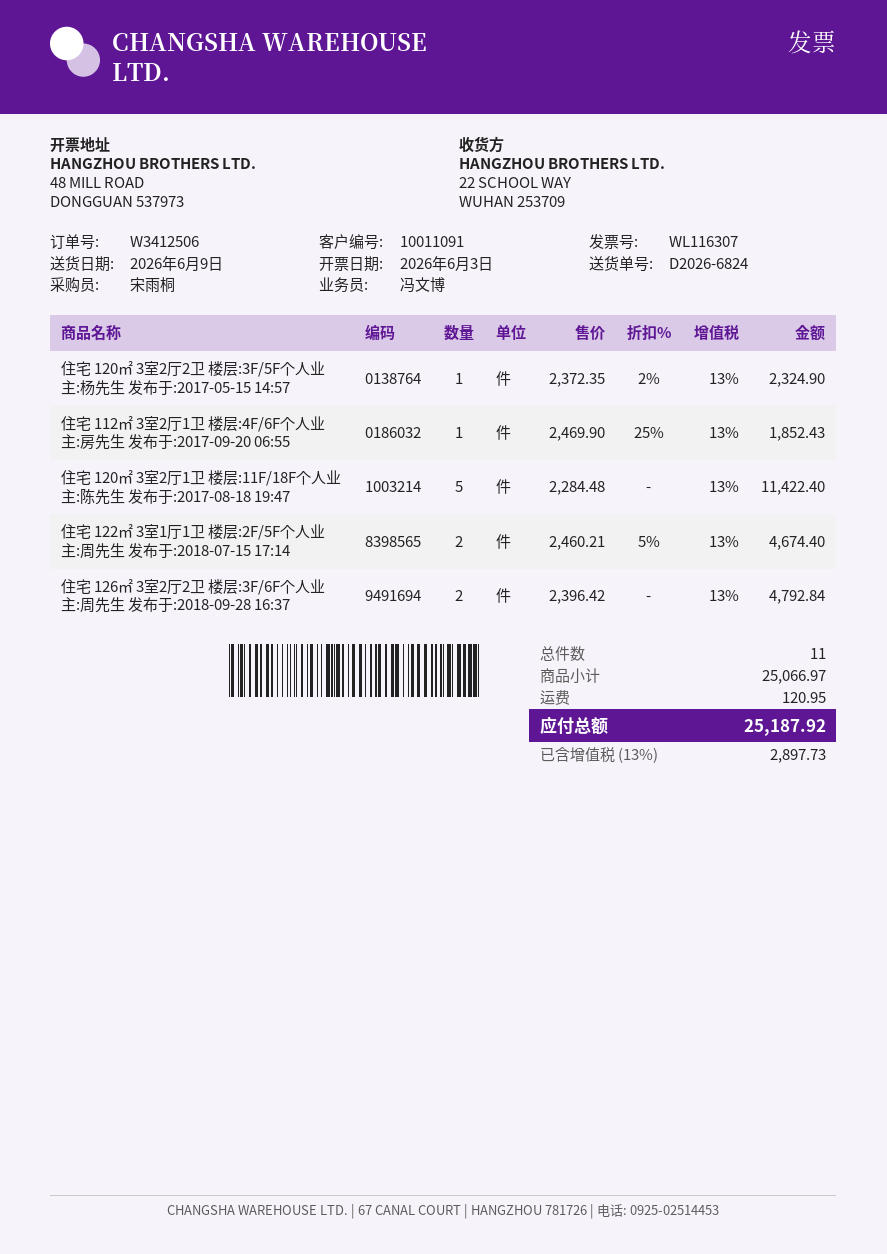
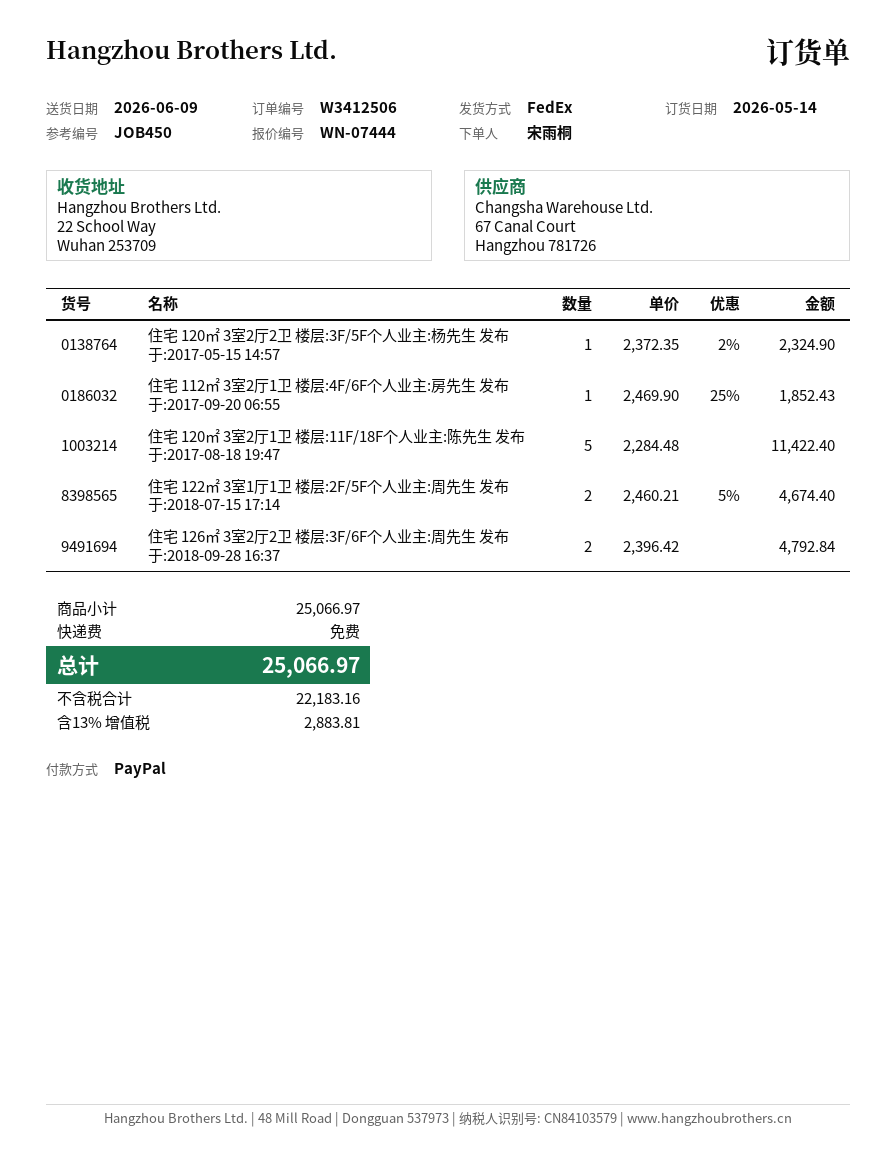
shipping: 120.95 -> 0.00
tax: 13% = 2897.73 -> 13% = 2883.81
total: 25187.92 -> 25066.97

